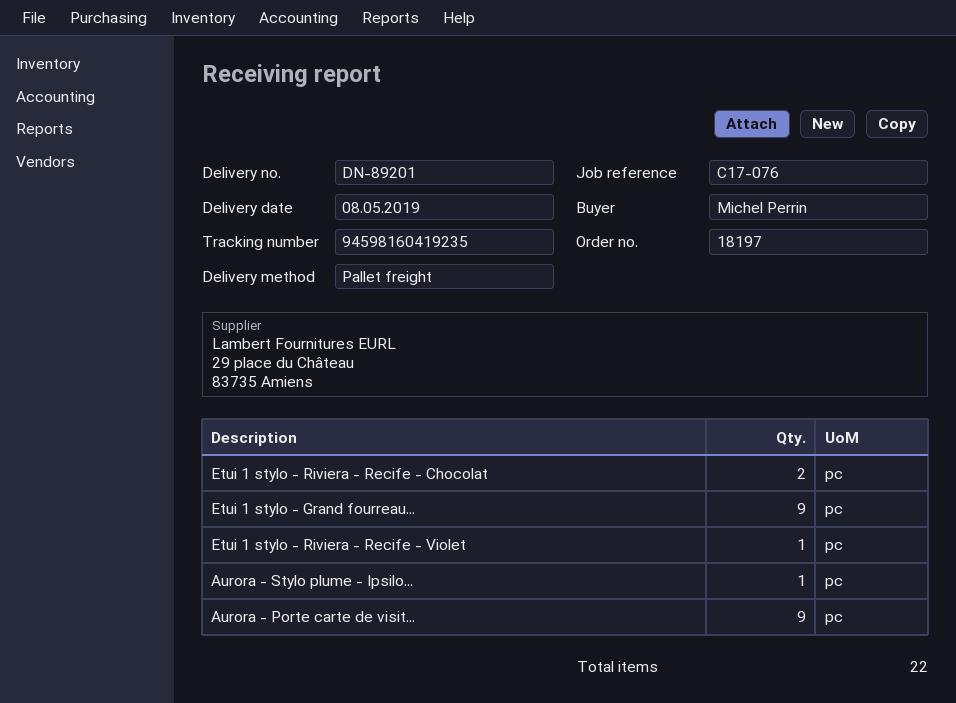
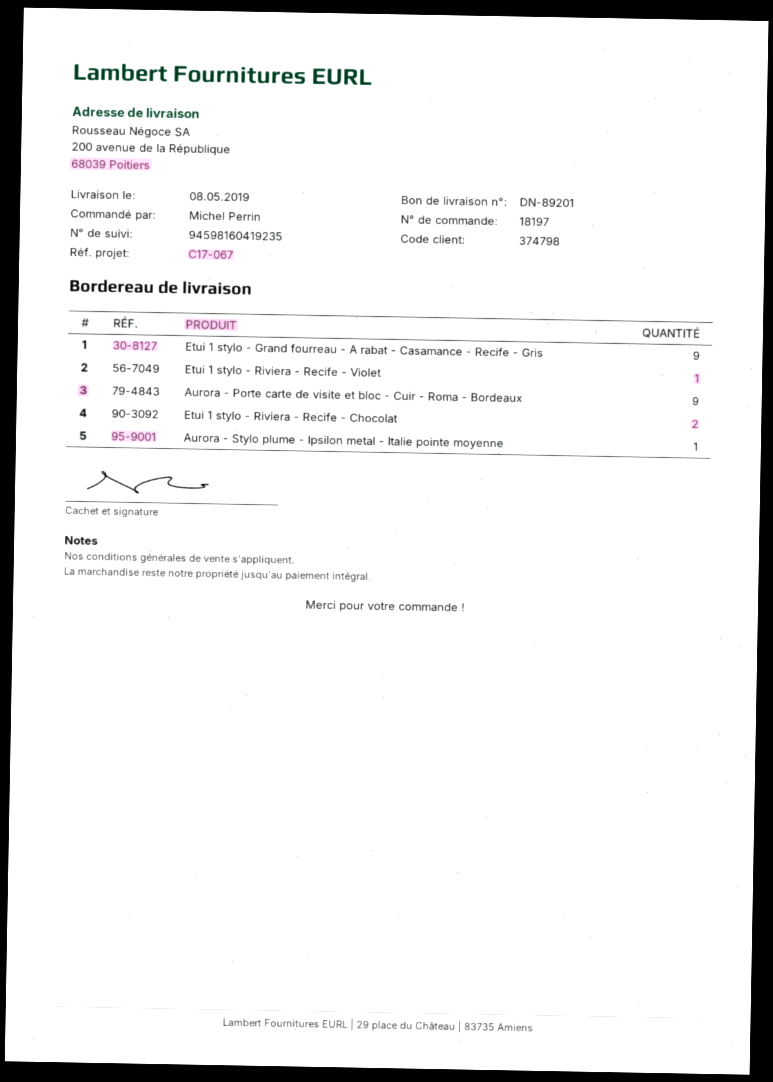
reference: C17-076 -> C17-067

